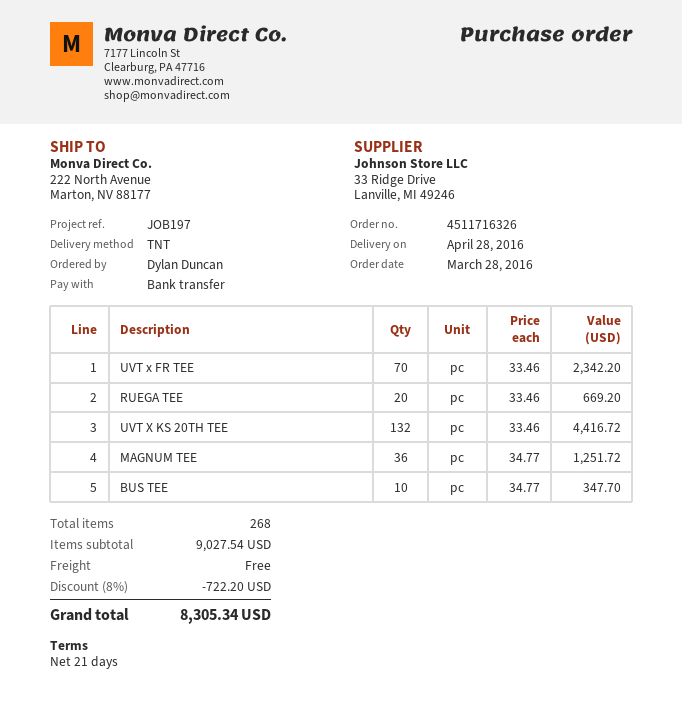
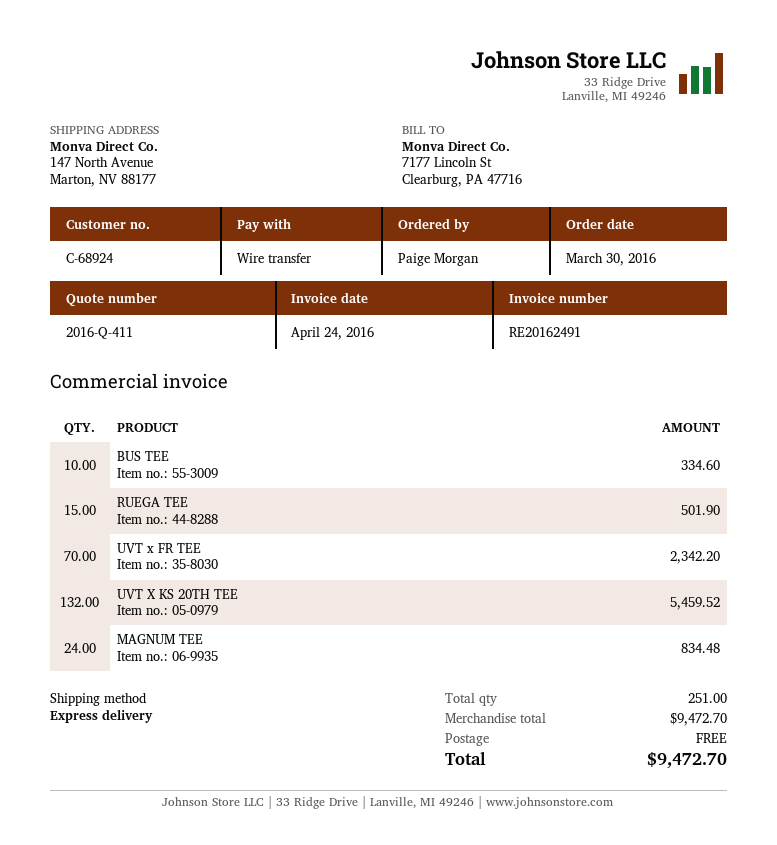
order date: 2016-03-28 -> 2016-03-30
ordered by: Dylan Duncan -> Paige Morgan
shipping method: TNT -> express
ship to: 222 North Avenue, Marton, NV 88177 -> 147 North Avenue, Marton, NV 88177
RUEGA TEE: 20 for 669.20 -> 15 for 501.90
UVT X KS 20TH TEE: 132 for 4416.72 -> 132 for 5459.52
MAGNUM TEE: 36 for 1251.72 -> 24 for 834.48
BUS TEE: 10 for 347.70 -> 10 for 334.60
total quantity: 268 -> 251
subtotal: 9027.54 -> 9472.70
discount: 8% = 722.20 -> none
total: 8305.34 -> 9472.70

